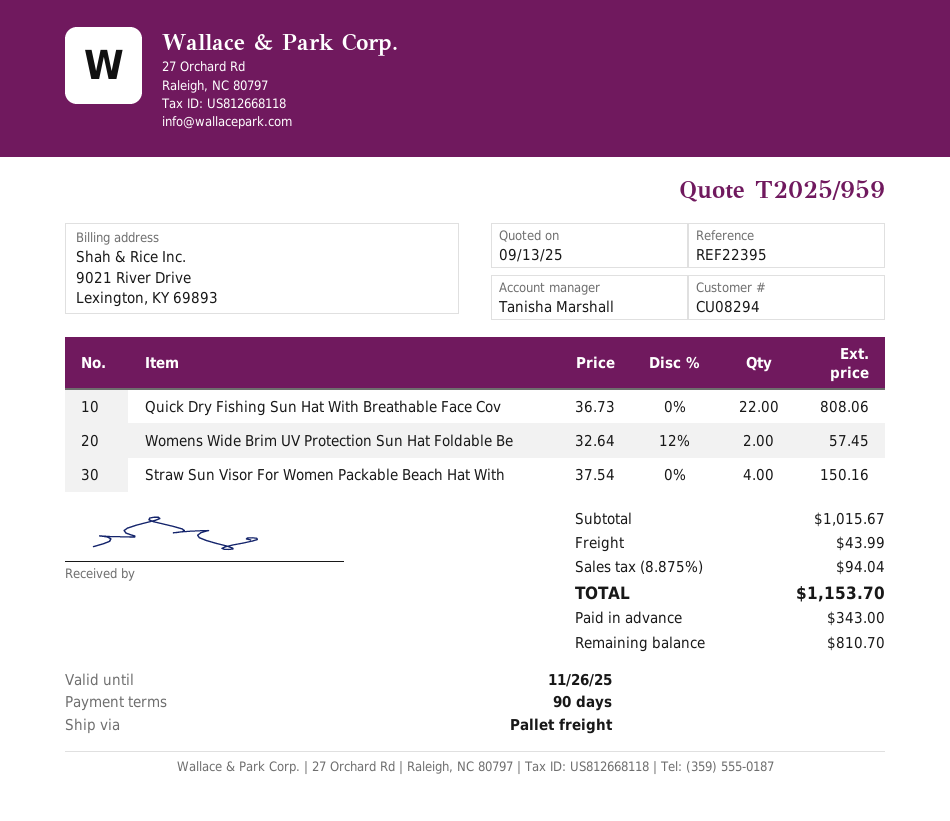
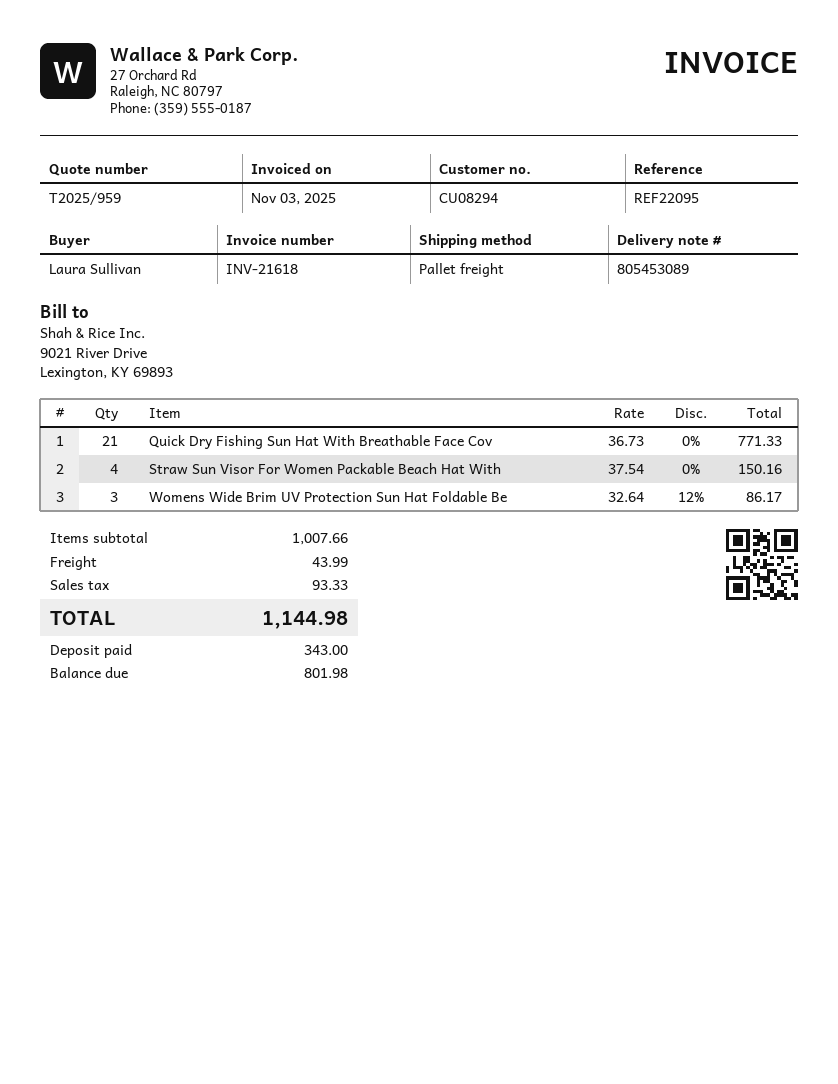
reference: REF22395 -> REF22095
Quick Dry Fishing Sun Hat With Breathable Face Cov: 22 x 36.73 = 808.06 -> 21 x 36.73 = 771.33
Womens Wide Brim UV Protection Sun Hat Foldable Be: 2 x 32.64 - 12% = 57.45 -> 3 x 32.64 - 12% = 86.17
subtotal: 1015.67 -> 1007.66
tax: 94.04 -> 93.33
total: 1153.70 -> 1144.98
balance: 810.70 -> 801.98

